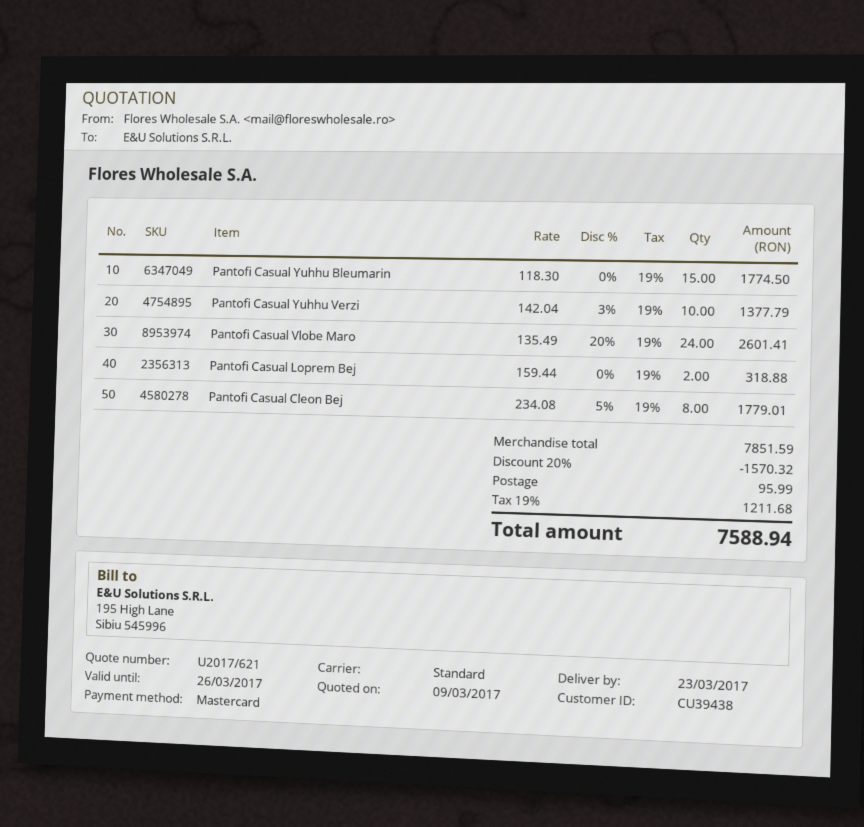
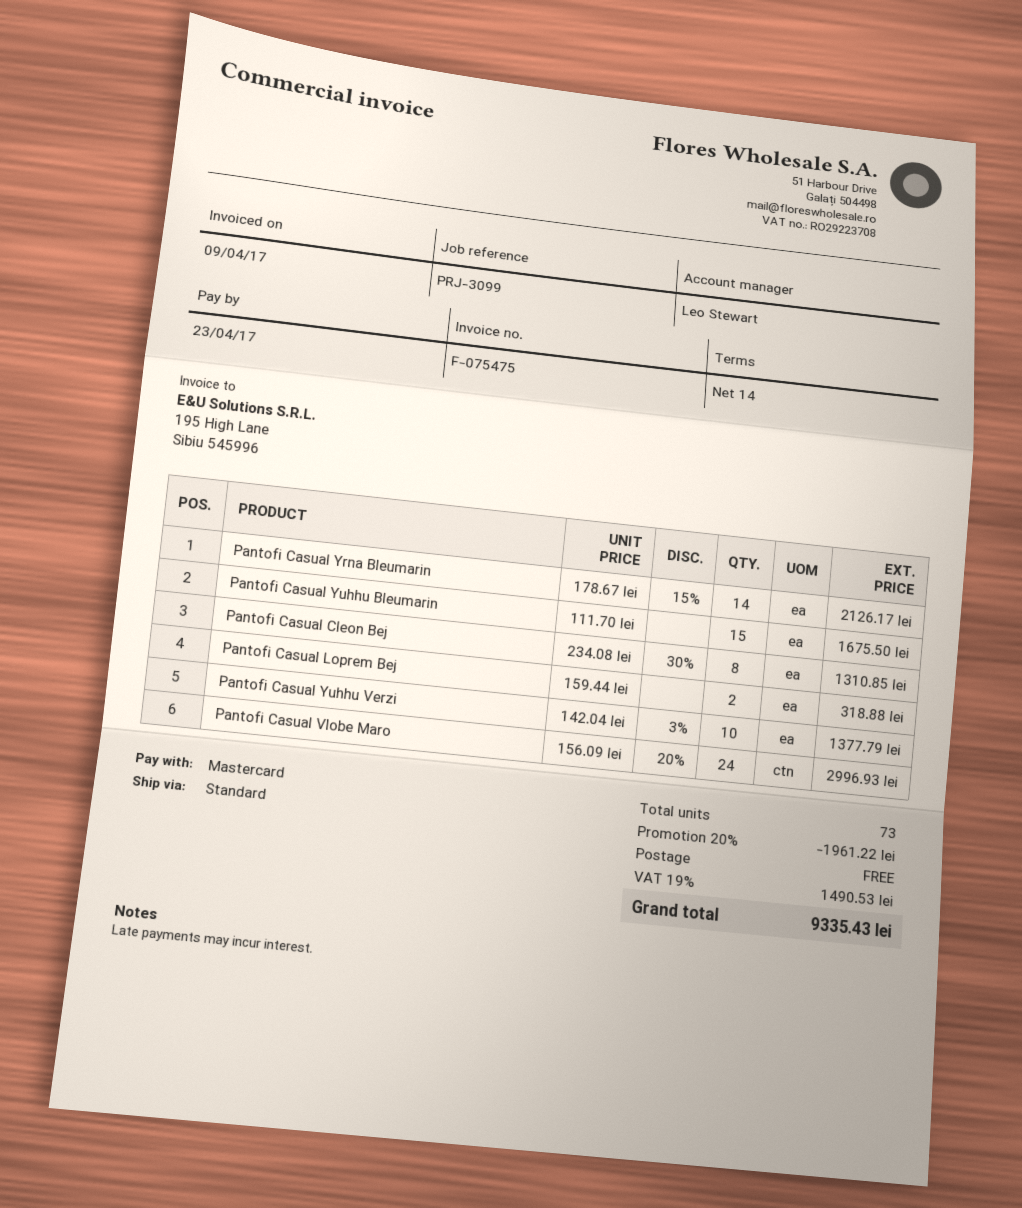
Pantofi Casual Yuhhu Bleumarin: 15 x 118.30 = 1774.50 -> 15 x 111.70 = 1675.50
Pantofi Casual Vlobe Maro: 24 x 135.49 - 20% = 2601.41 -> 24 x 156.09 - 20% = 2996.93
Pantofi Casual Cleon Bej: 8 x 234.08 - 5% = 1779.01 -> 8 x 234.08 - 30% = 1310.85
Pantofi Casual Yrna Bleumarin: none -> 14 x 178.67 - 15% = 2126.17
discount: 20% = 1570.32 -> 20% = 1961.22
shipping: 95.99 -> 0.00
tax: 19% = 1211.68 -> 19% = 1490.53
total: 7588.94 -> 9335.43

